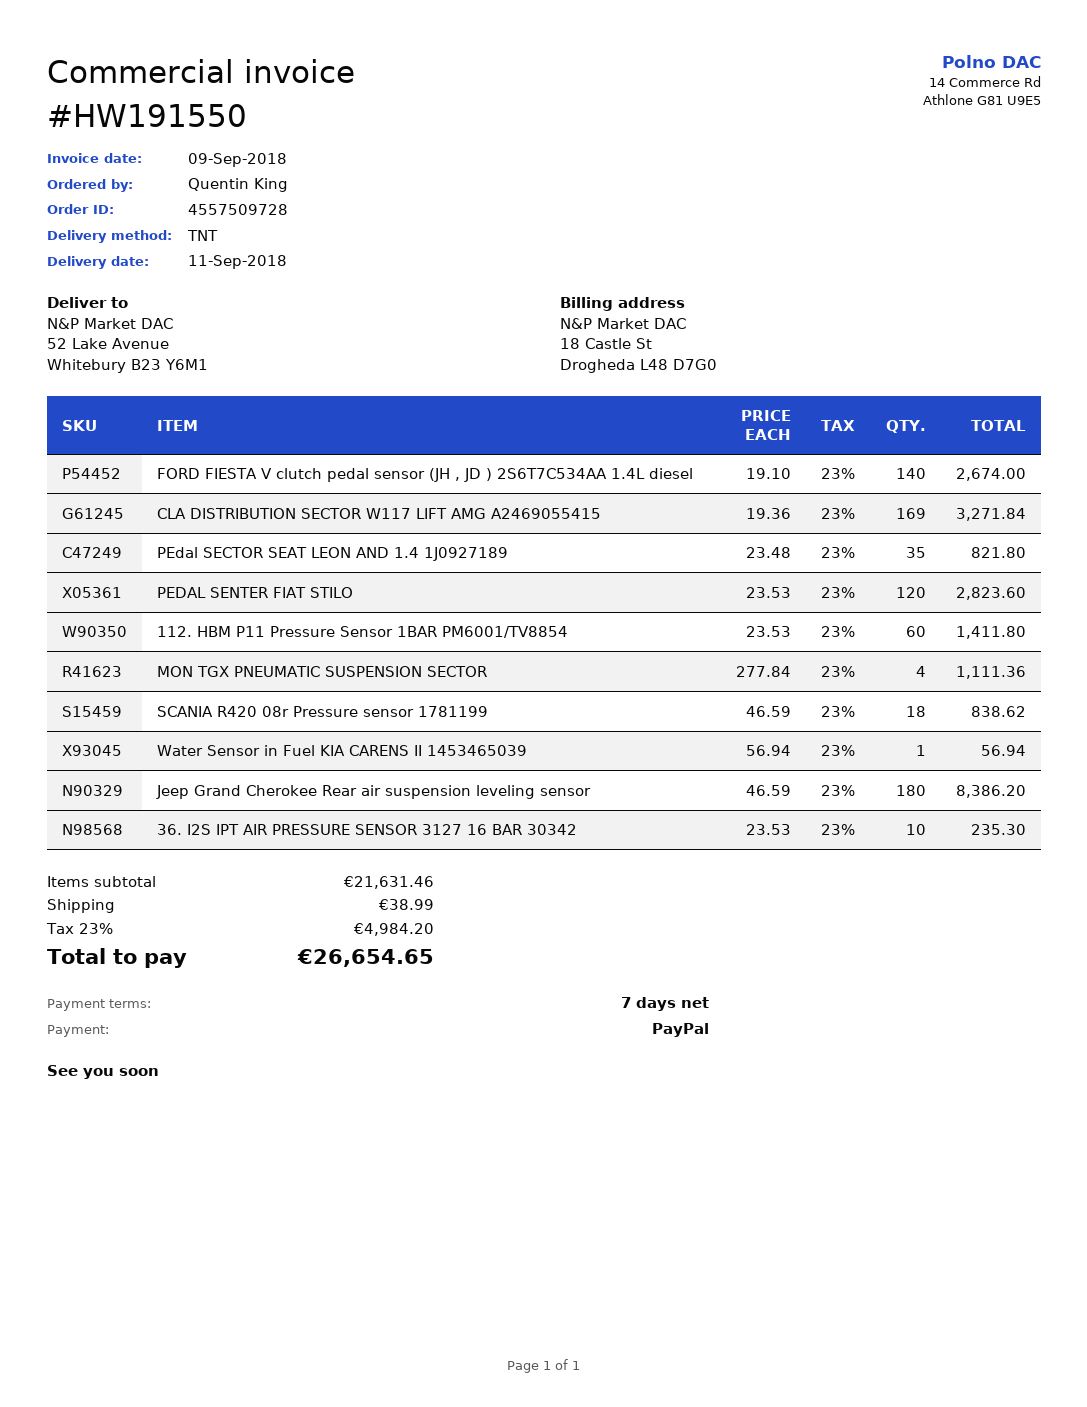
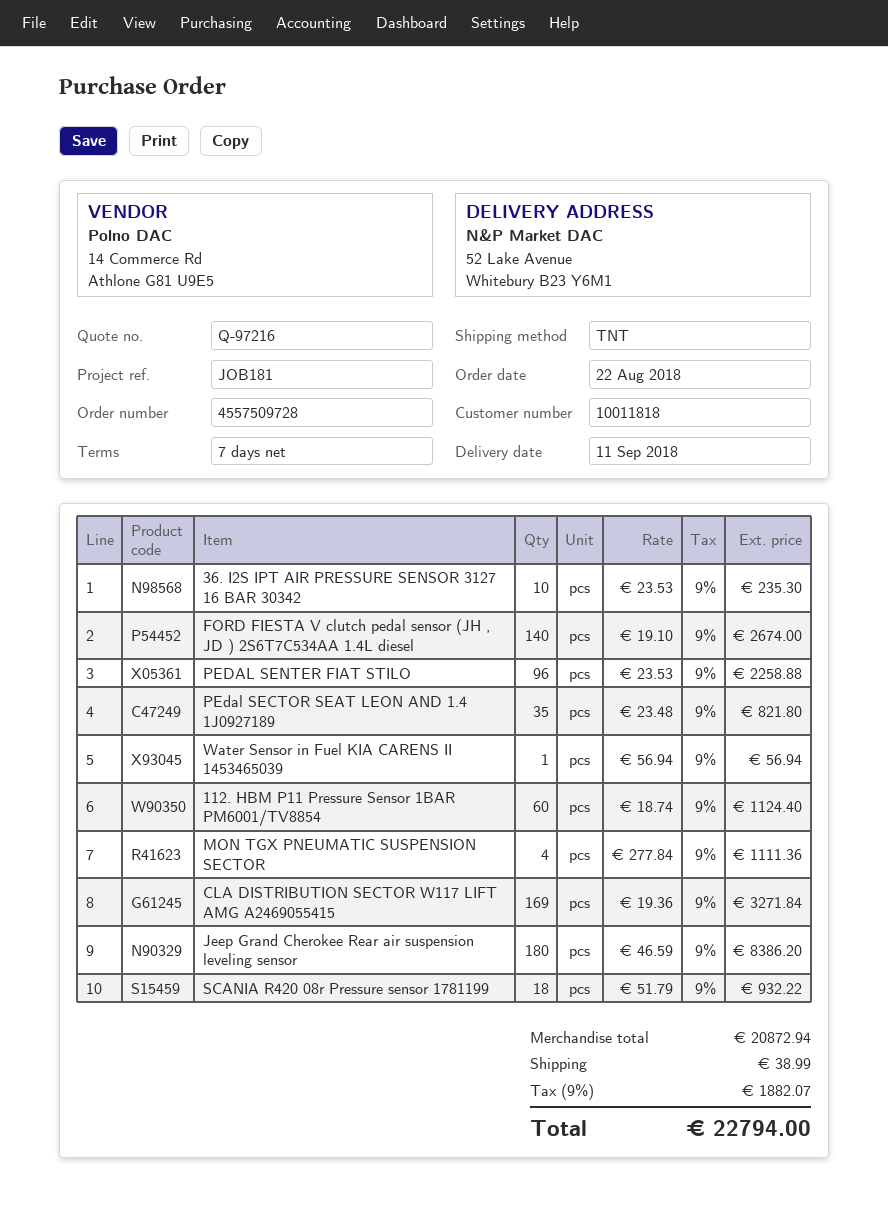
PEDAL SENTER FIAT STILO: 120 x 23.53 = 2823.60 -> 96 x 23.53 = 2258.88
112. HBM P11 Pressure Sensor 1BAR PM6001/TV8854: 60 x 23.53 = 1411.80 -> 60 x 18.74 = 1124.40
SCANIA R420 08r Pressure sensor 1781199: 18 x 46.59 = 838.62 -> 18 x 51.79 = 932.22
subtotal: 21631.46 -> 20872.94
tax: 23% = 4984.20 -> 9% = 1882.07
total: 26654.65 -> 22794.00

